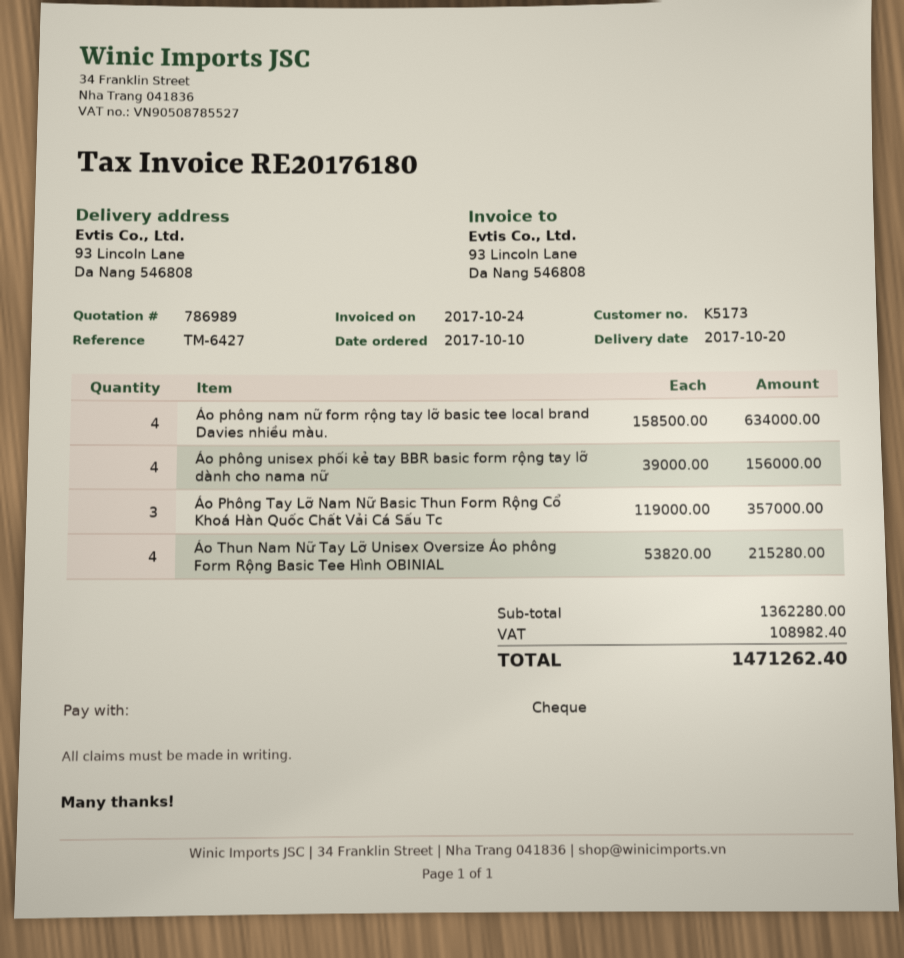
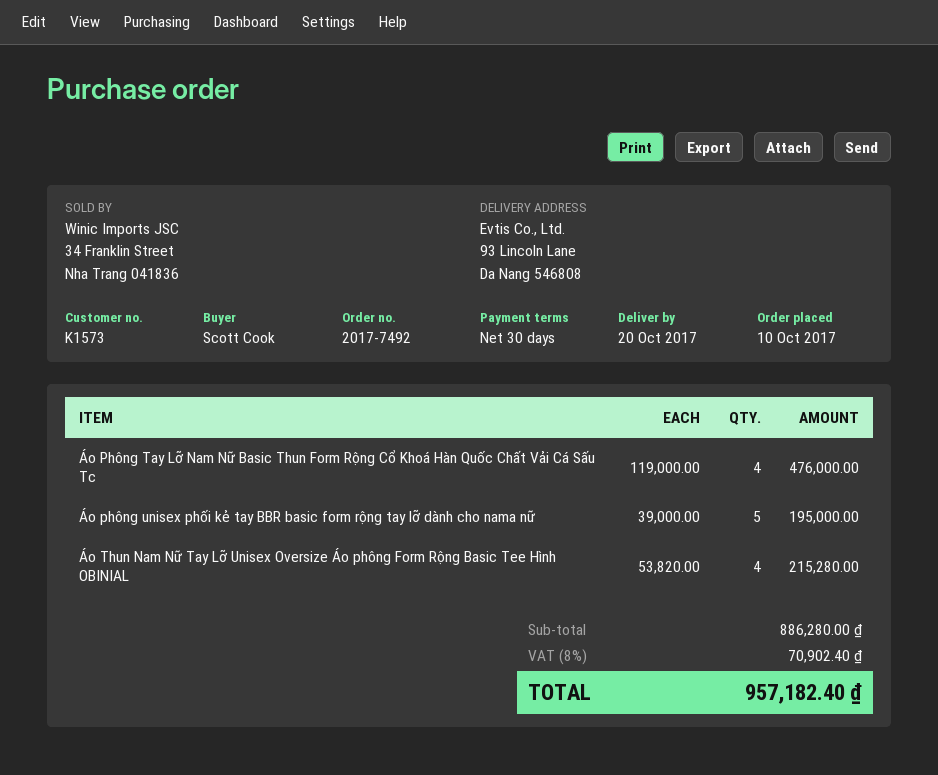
customer number: K5173 -> K1573
Áo phông nam nữ form rộng tay lỡ basic tee local brand Davies nhiều màu.: 4 x 158500.00 = 634000.00 -> none
Áo phông unisex phối kẻ tay BBR basic form rộng tay lỡ dành cho nama nữ: 4 x 39000.00 = 156000.00 -> 5 x 39000.00 = 195000.00
Áo Phông Tay Lỡ Nam Nữ Basic Thun Form Rộng Cổ Khoá Hàn Quốc Chất Vải Cá Sấu Tc: 3 x 119000.00 = 357000.00 -> 4 x 119000.00 = 476000.00
subtotal: 1362280.00 -> 886280.00
tax: 108982.40 -> 70902.40
total: 1471262.40 -> 957182.40

